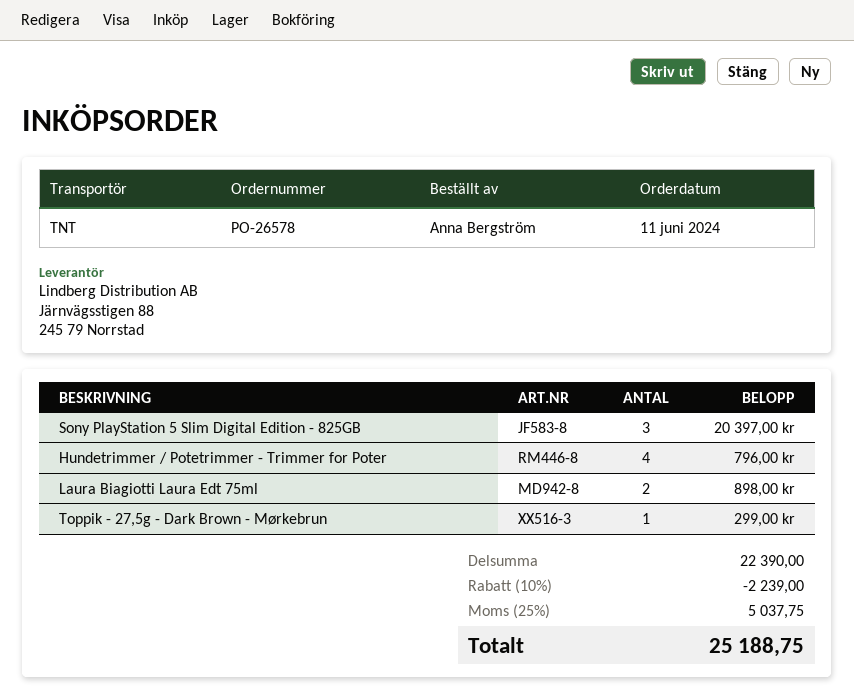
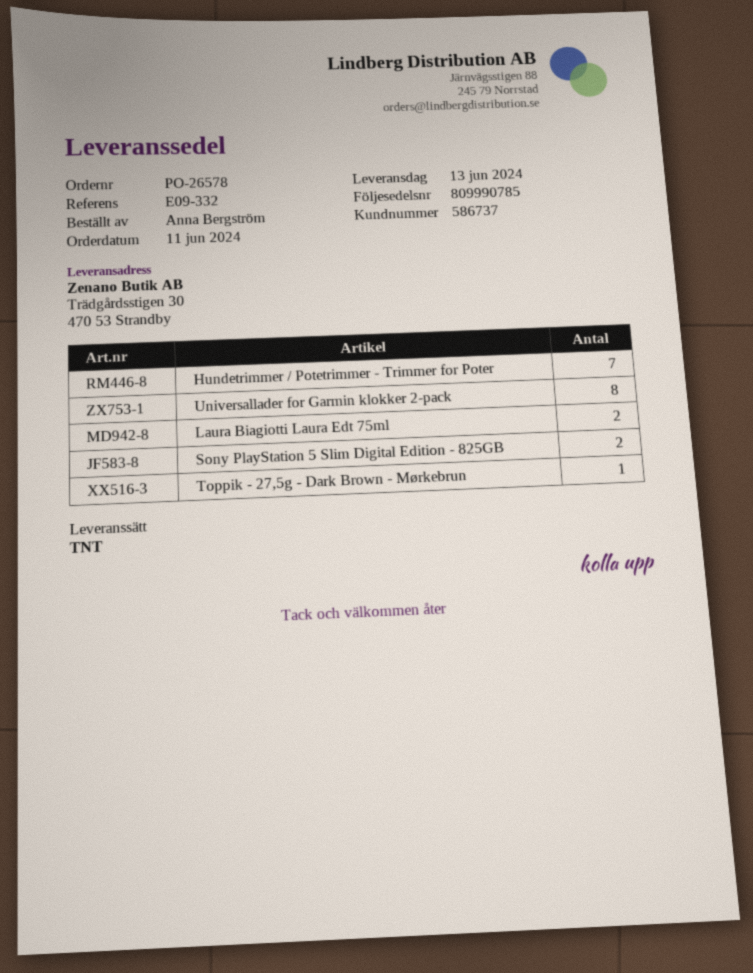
Sony PlayStation 5 Slim Digital Edition - 825GB: 3 -> 2
Hundetrimmer / Potetrimmer - Trimmer for Poter: 4 -> 7
Universallader for Garmin klokker 2-pack: none -> 8

